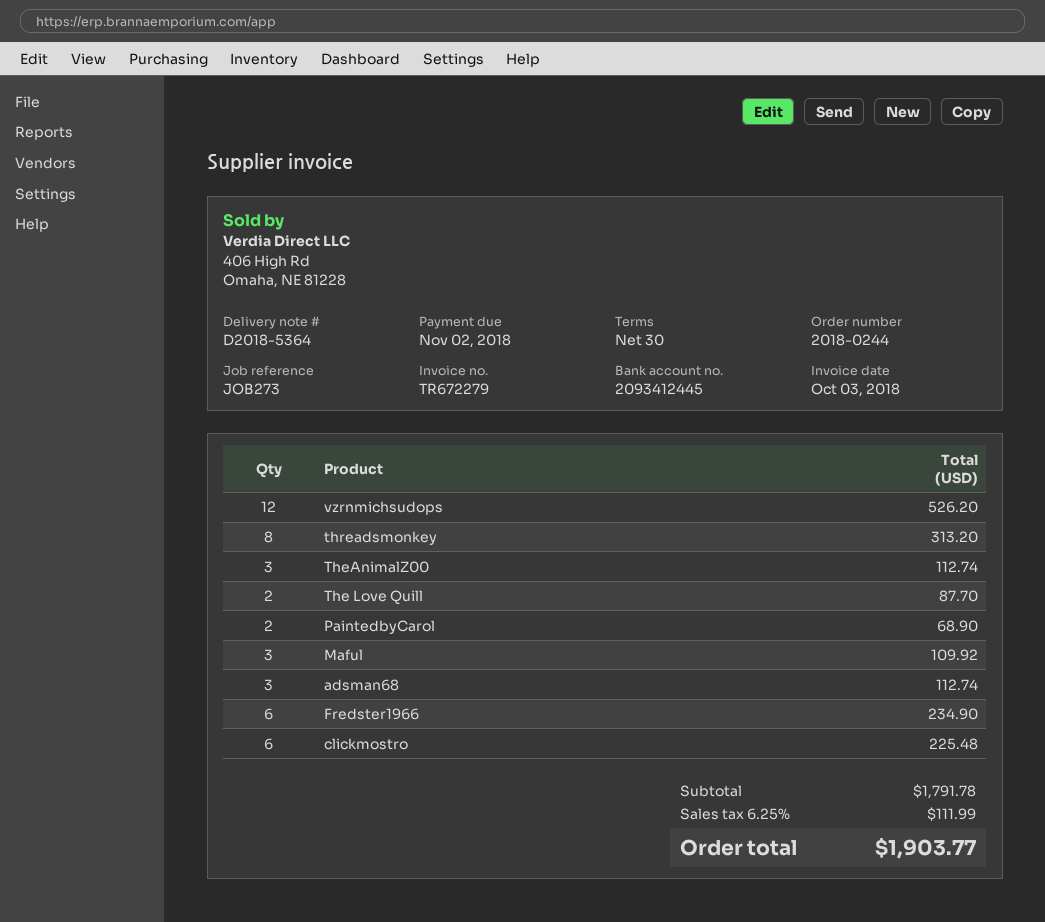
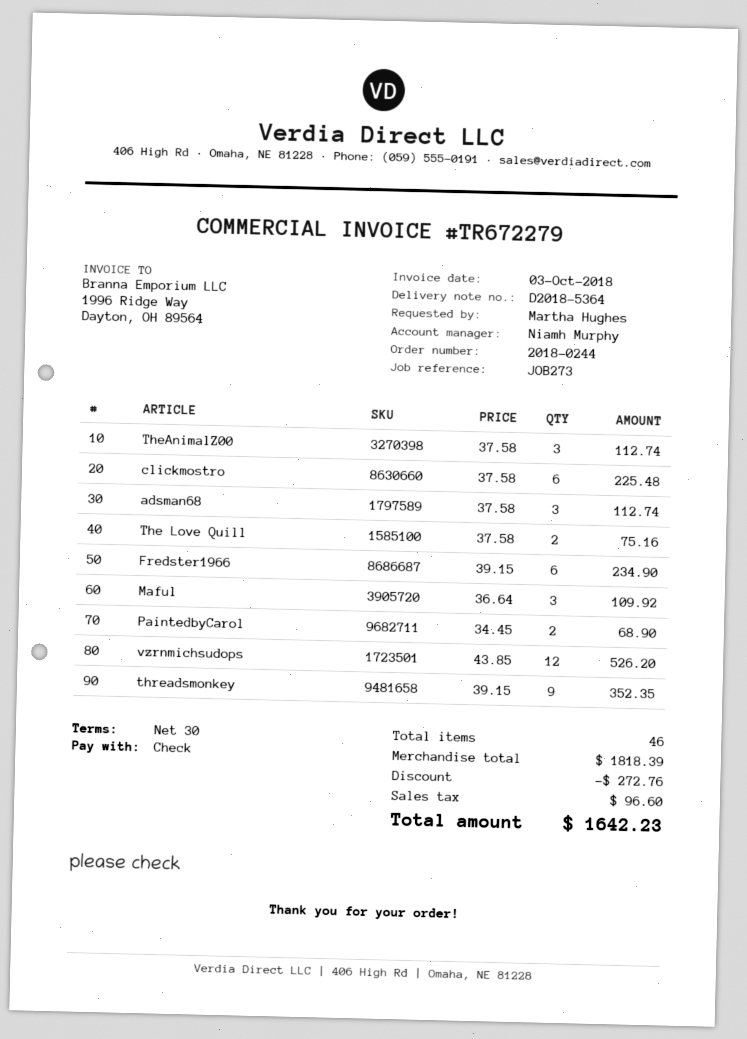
threadsmonkey: 8 for 313.20 -> 9 for 352.35
The Love Quill: 2 for 87.70 -> 2 for 75.16
subtotal: 1791.78 -> 1818.39
discount: none -> 272.76
tax: 111.99 -> 96.60
total: 1903.77 -> 1642.23

